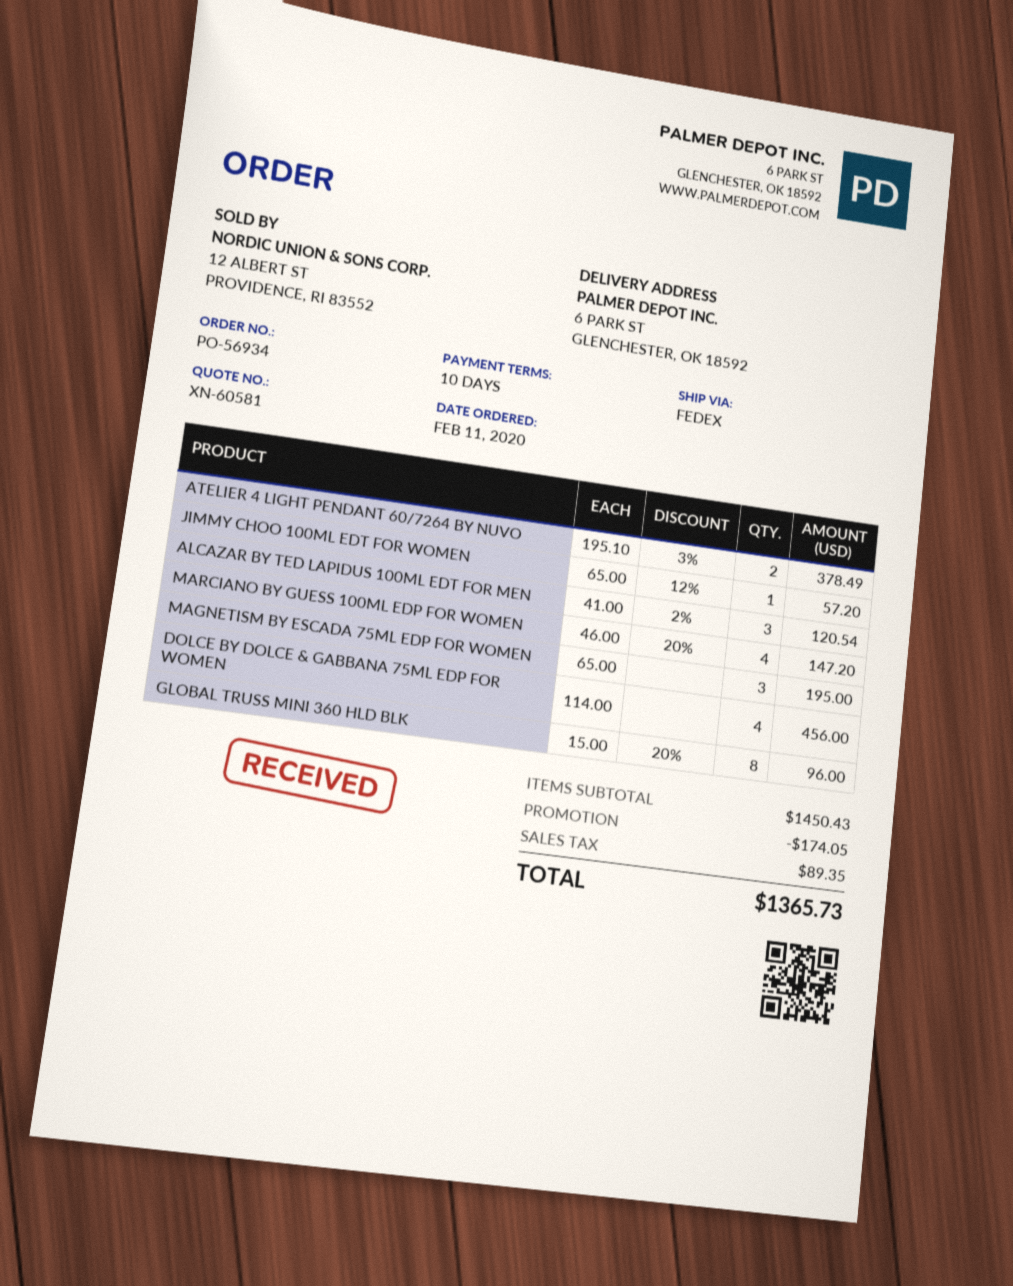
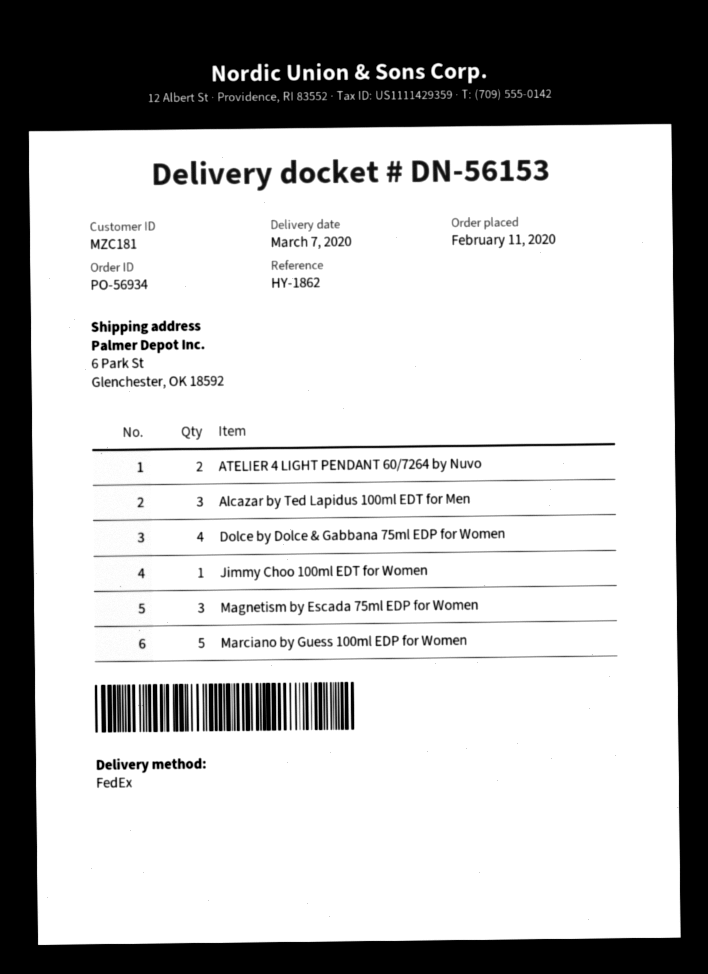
MARCIANO BY GUESS 100ML EDP FOR WOMEN: 4 -> 5
GLOBAL TRUSS MINI 360 HLD BLK: 8 -> none

